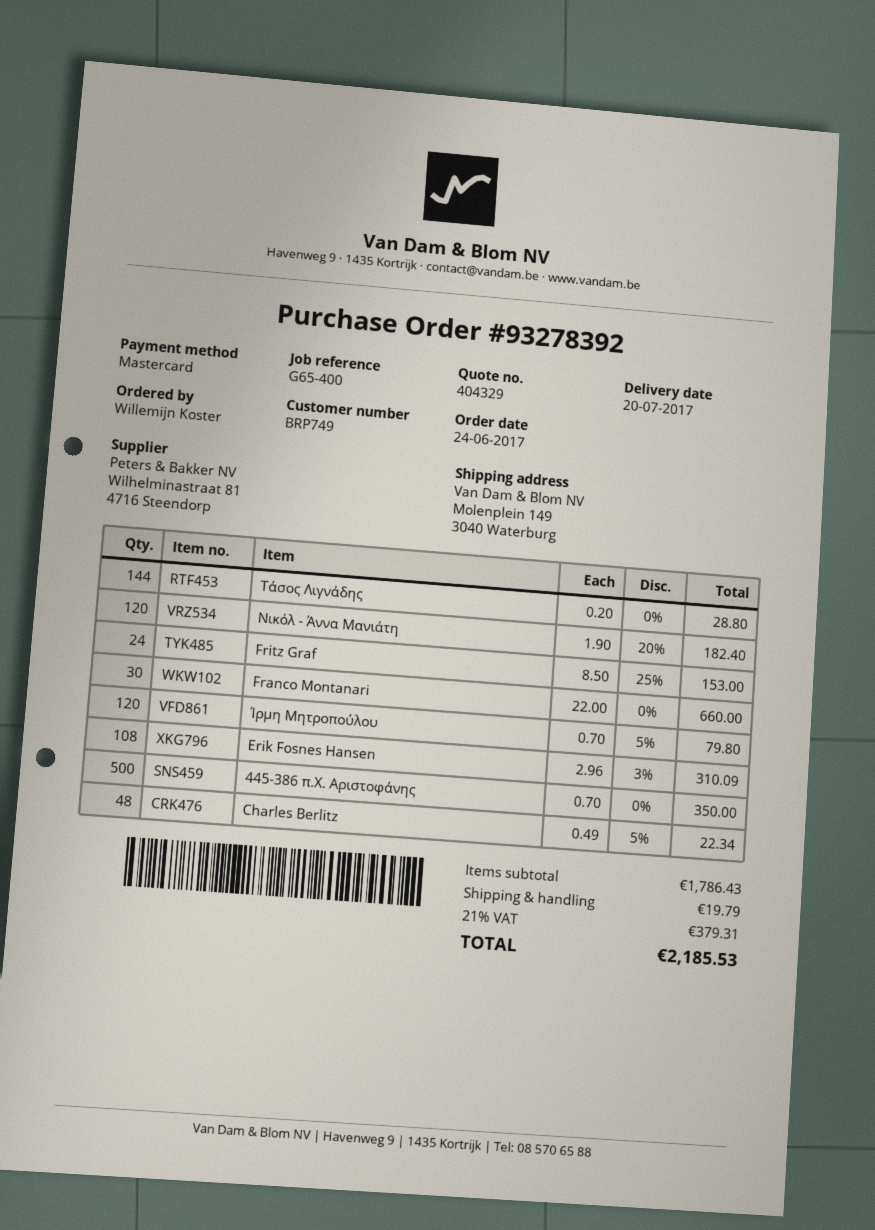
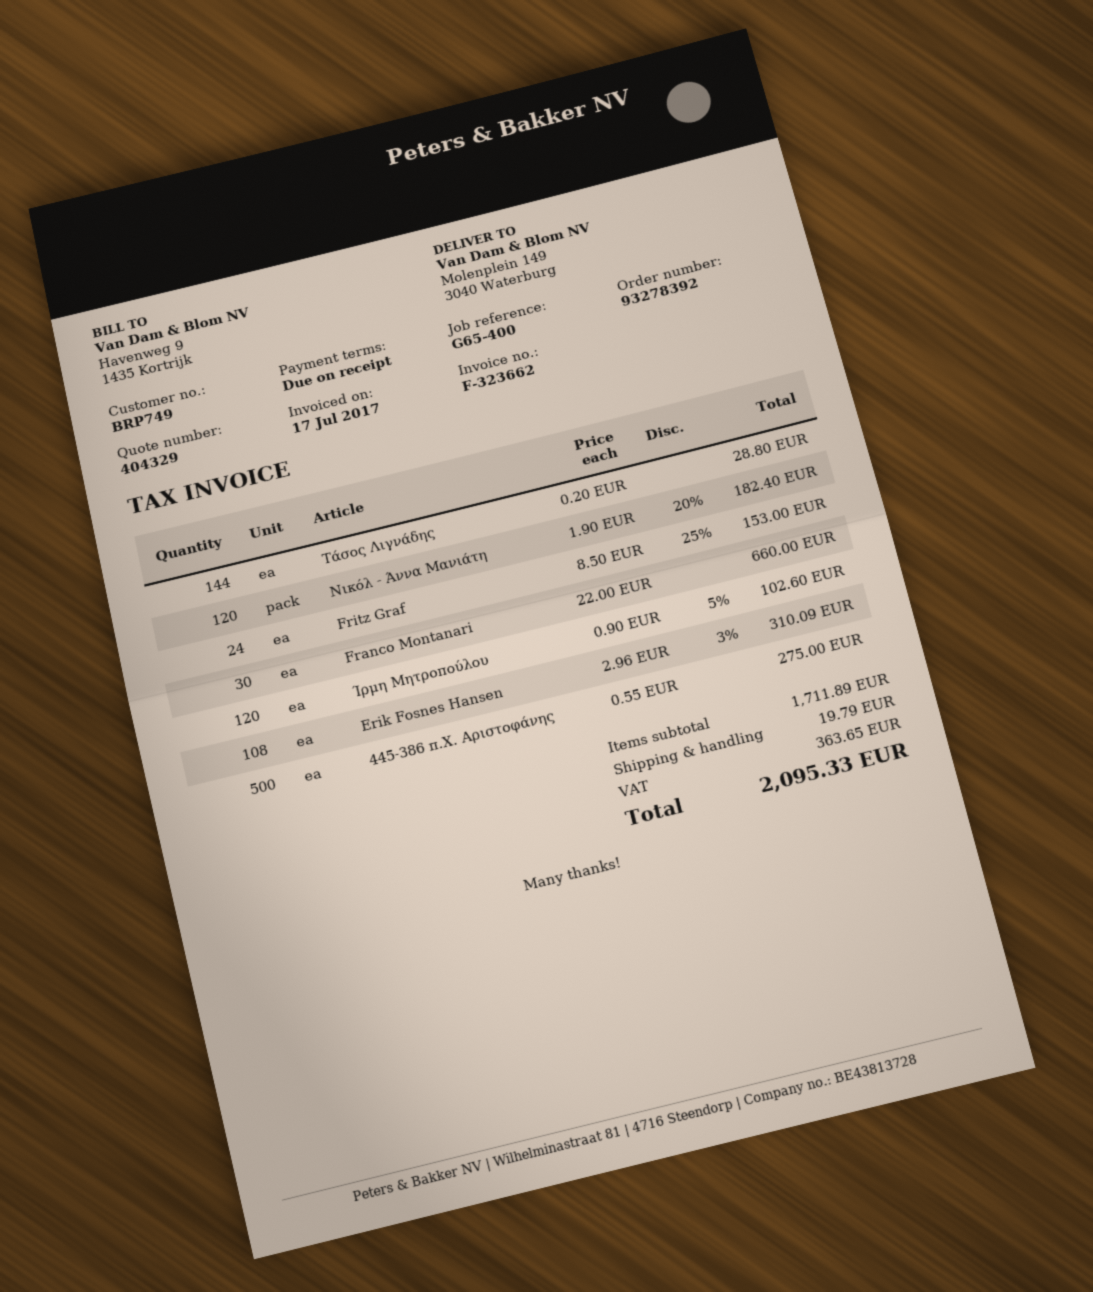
Ίρμη Μητροπούλου: 120 x 0.70 - 5% = 79.80 -> 120 x 0.90 - 5% = 102.60
445-386 π.Χ. Αριστοφάνης: 500 x 0.70 = 350.00 -> 500 x 0.55 = 275.00
Charles Berlitz: 48 x 0.49 - 5% = 22.34 -> none
subtotal: 1786.43 -> 1711.89
tax: 379.31 -> 363.65
total: 2185.53 -> 2095.33

